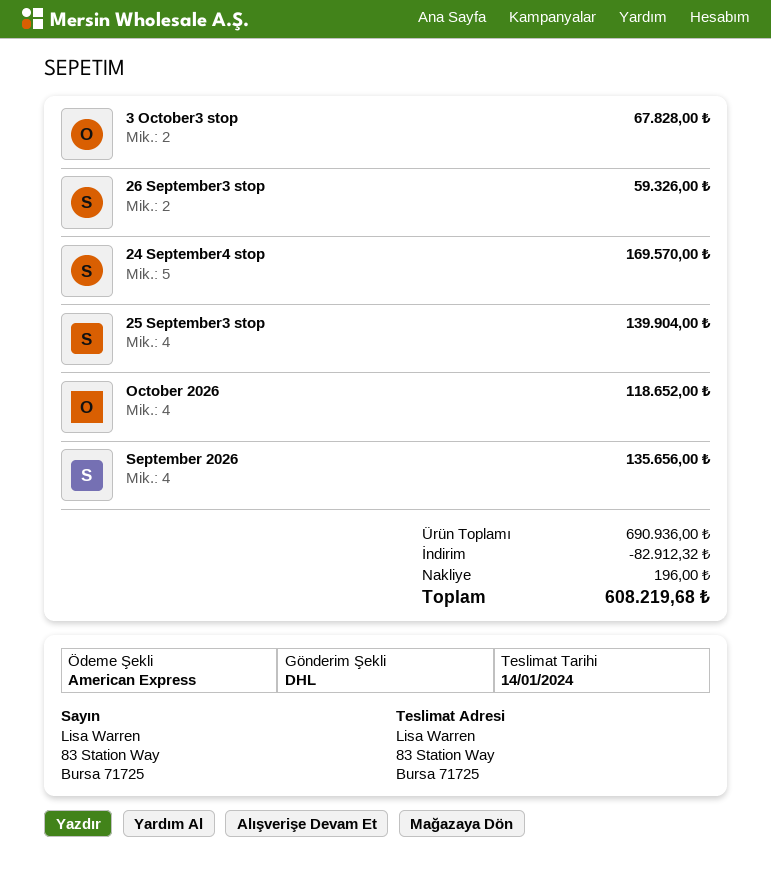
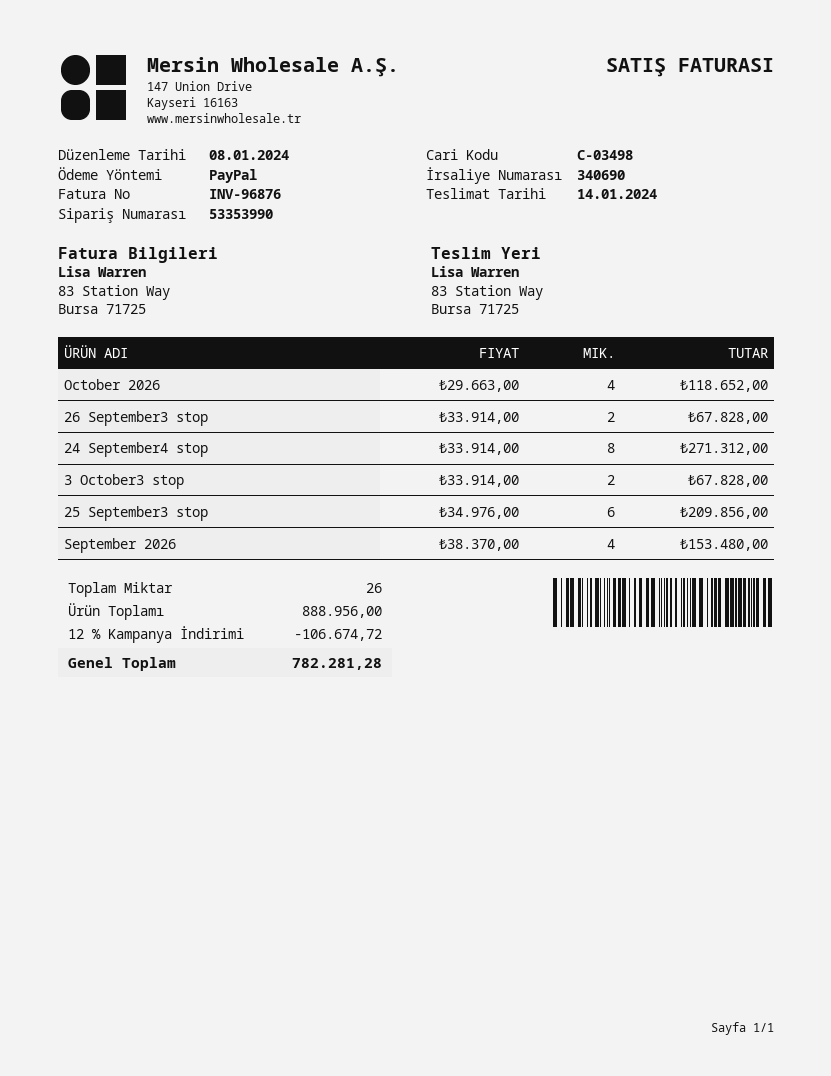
payment method: American Express -> PayPal
26 September3 stop: 2 for 59326.00 -> 2 for 67828.00
24 September4 stop: 5 for 169570.00 -> 8 for 271312.00
25 September3 stop: 4 for 139904.00 -> 6 for 209856.00
September 2026: 4 for 135656.00 -> 4 for 153480.00
subtotal: 690936.00 -> 888956.00
discount: 82912.32 -> 106674.72
shipping: 196.00 -> none
total: 608219.68 -> 782281.28

